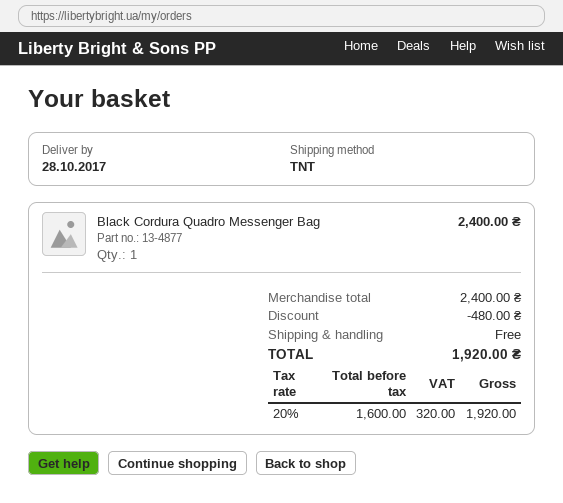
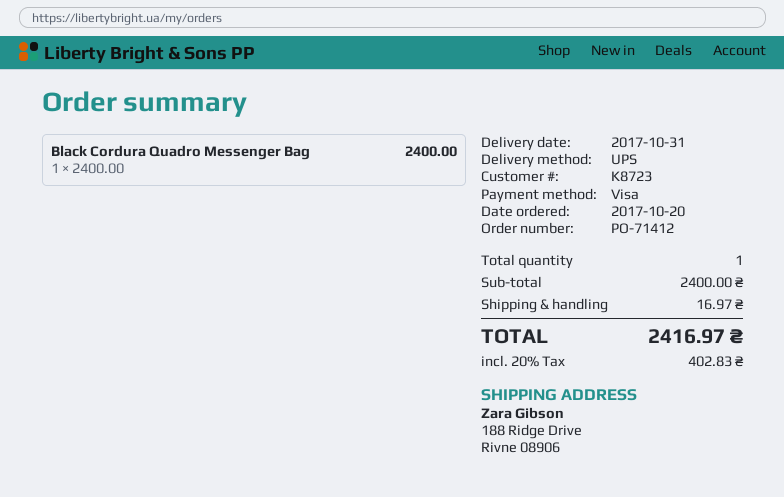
delivery date: 2017-10-28 -> 2017-10-31
shipping method: TNT -> UPS
discount: 480.00 -> none
shipping: 0.00 -> 16.97
tax: 20% = 320.00 -> 20% = 402.83
total: 1920.00 -> 2416.97

